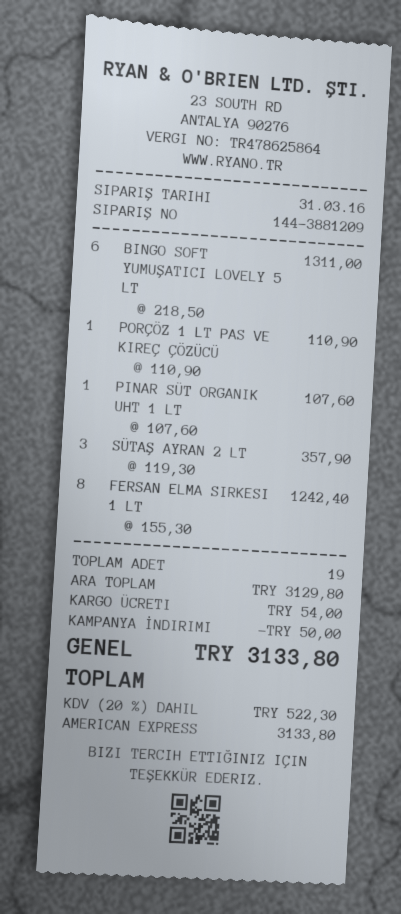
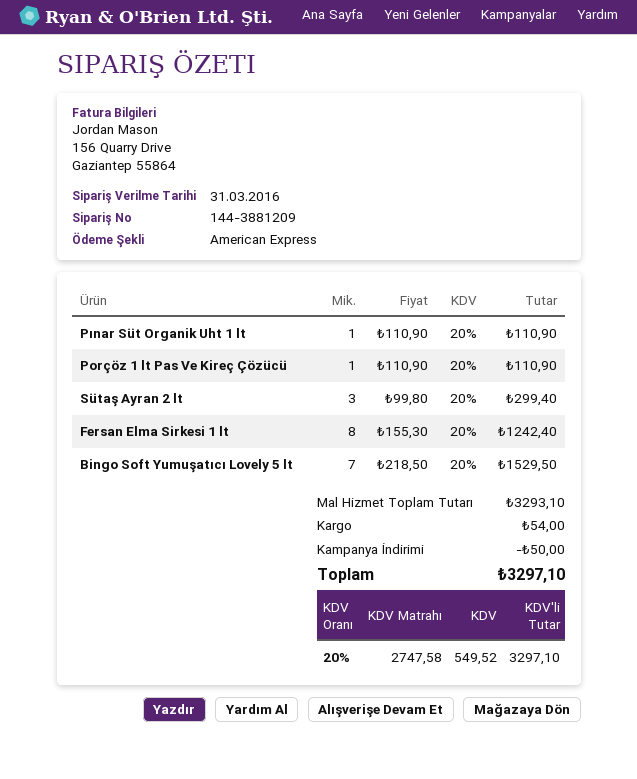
BINGO SOFT YUMUŞATICI LOVELY 5 LT: 6 x 218.50 = 1311.00 -> 7 x 218.50 = 1529.50
PINAR SÜT ORGANIK UHT 1 LT: 1 x 107.60 = 107.60 -> 1 x 110.90 = 110.90
SÜTAŞ AYRAN 2 LT: 3 x 119.30 = 357.90 -> 3 x 99.80 = 299.40
subtotal: 3129.80 -> 3293.10
tax: 20% = 522.30 -> 20% = 549.52
total: 3133.80 -> 3297.10

